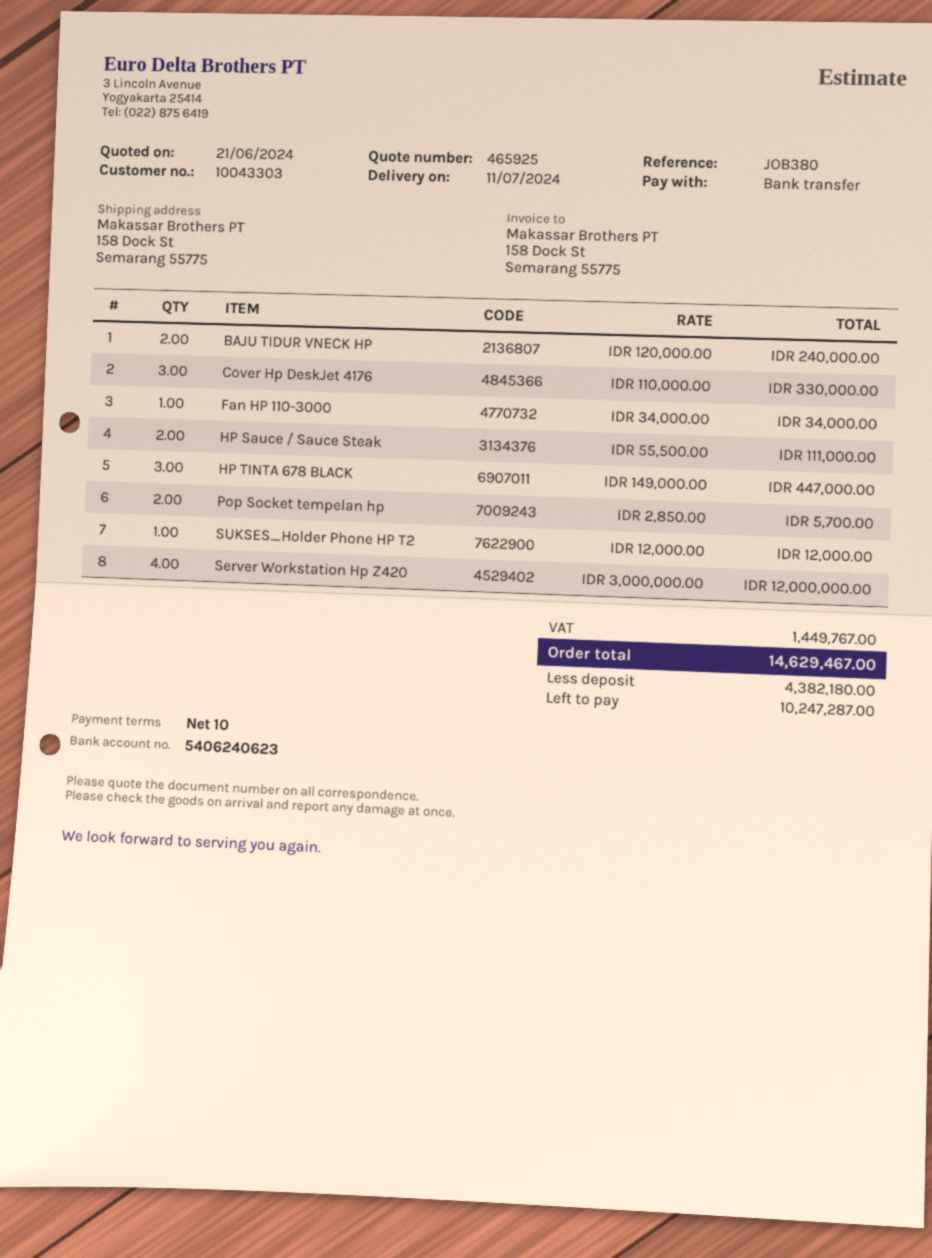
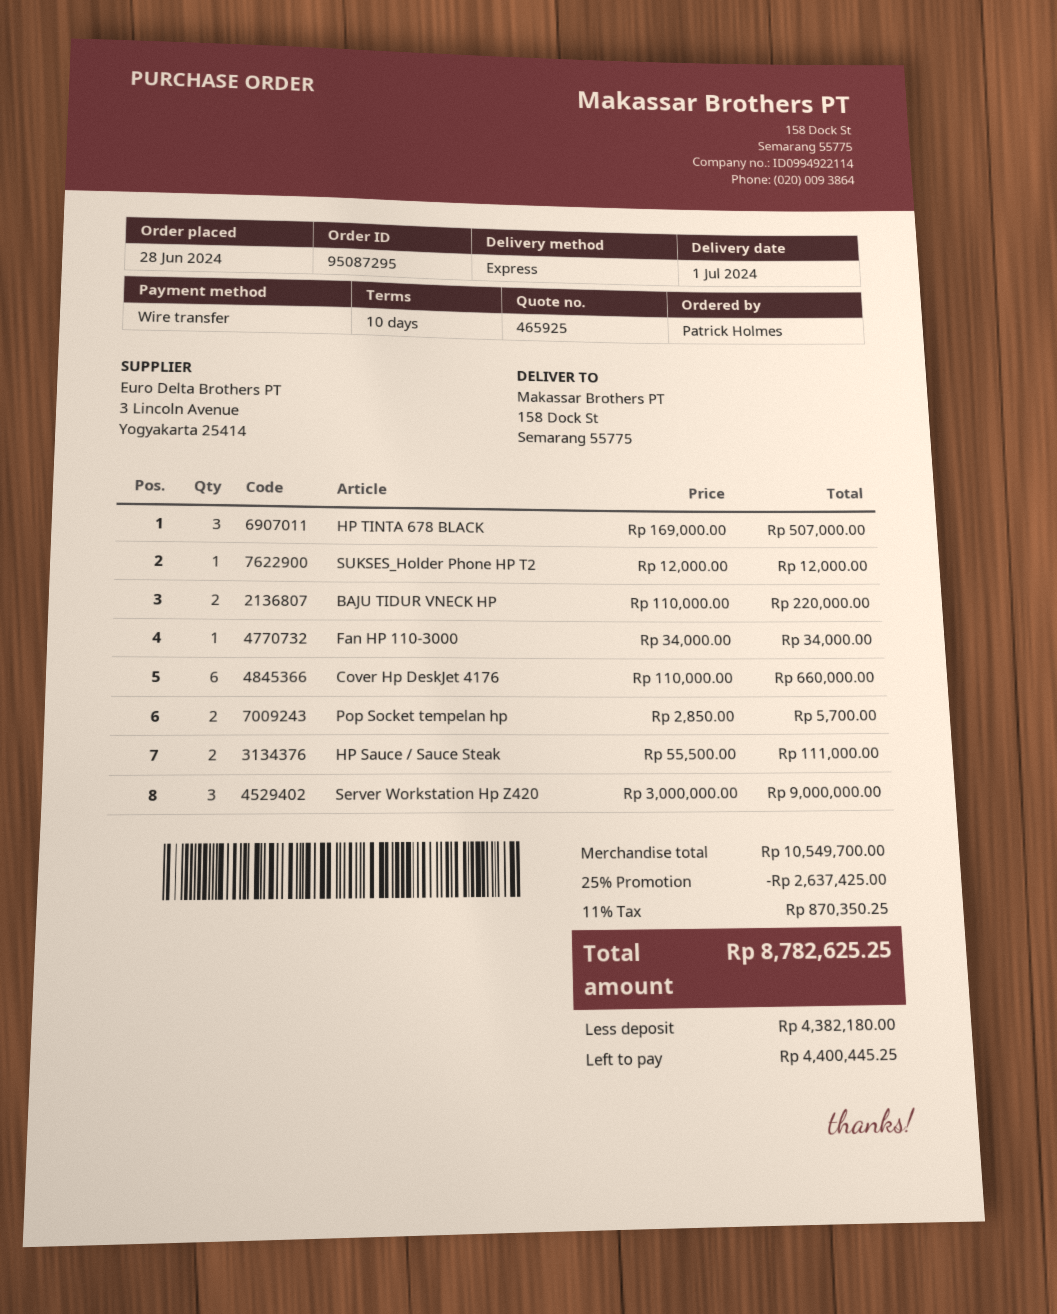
delivery date: 2024-07-11 -> 2024-07-01
BAJU TIDUR VNECK HP: 2 x 120000.00 = 240000.00 -> 2 x 110000.00 = 220000.00
Cover Hp DeskJet 4176: 3 x 110000.00 = 330000.00 -> 6 x 110000.00 = 660000.00
HP TINTA 678 BLACK: 3 x 149000.00 = 447000.00 -> 3 x 169000.00 = 507000.00
Server Workstation Hp Z420: 4 x 3000000.00 = 12000000.00 -> 3 x 3000000.00 = 9000000.00
discount: none -> 25% = 2637425.00
tax: 1449767.00 -> 870350.25
total: 14629467.00 -> 8782625.25
balance: 10247287.00 -> 4400445.25

